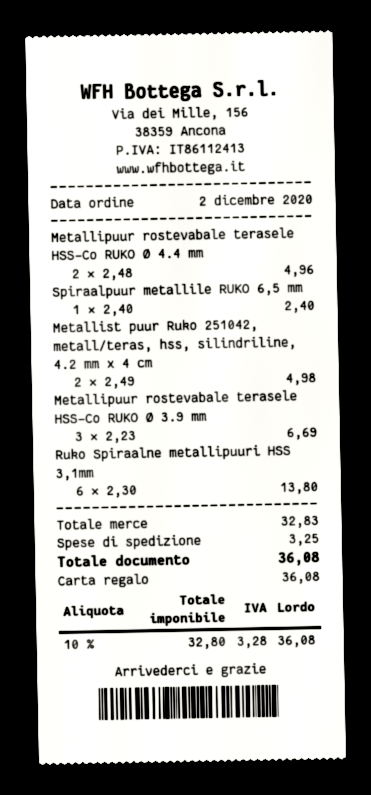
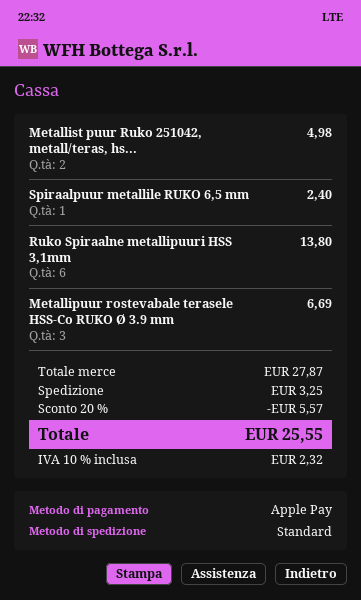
payment method: gift card -> Apple Pay
Metallipuur rostevabale terasele HSS-Co RUKO Ø 4.4 mm: 2 for 4.96 -> none
subtotal: 32.83 -> 27.87
discount: none -> 20% = 5.57
tax: 10% = 3.28 -> 10% = 2.32
total: 36.08 -> 25.55

